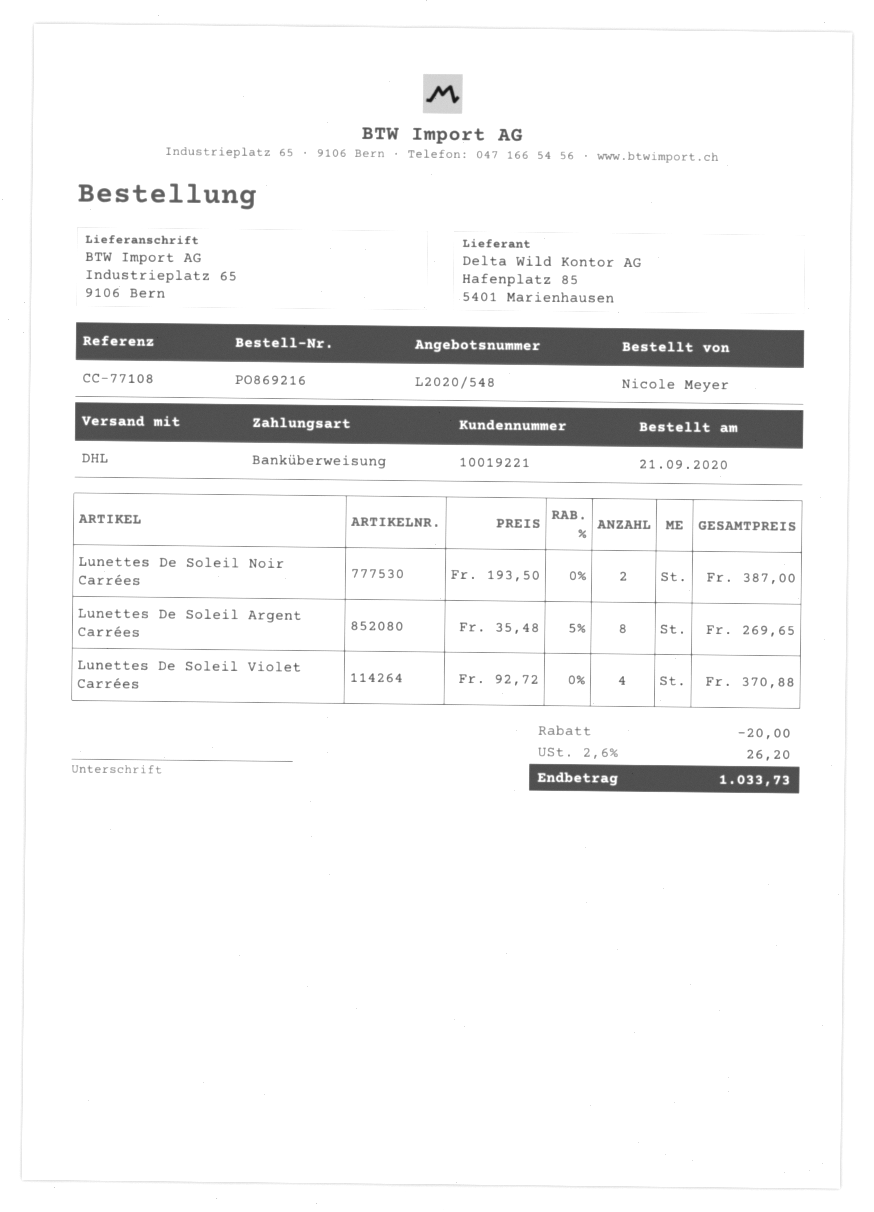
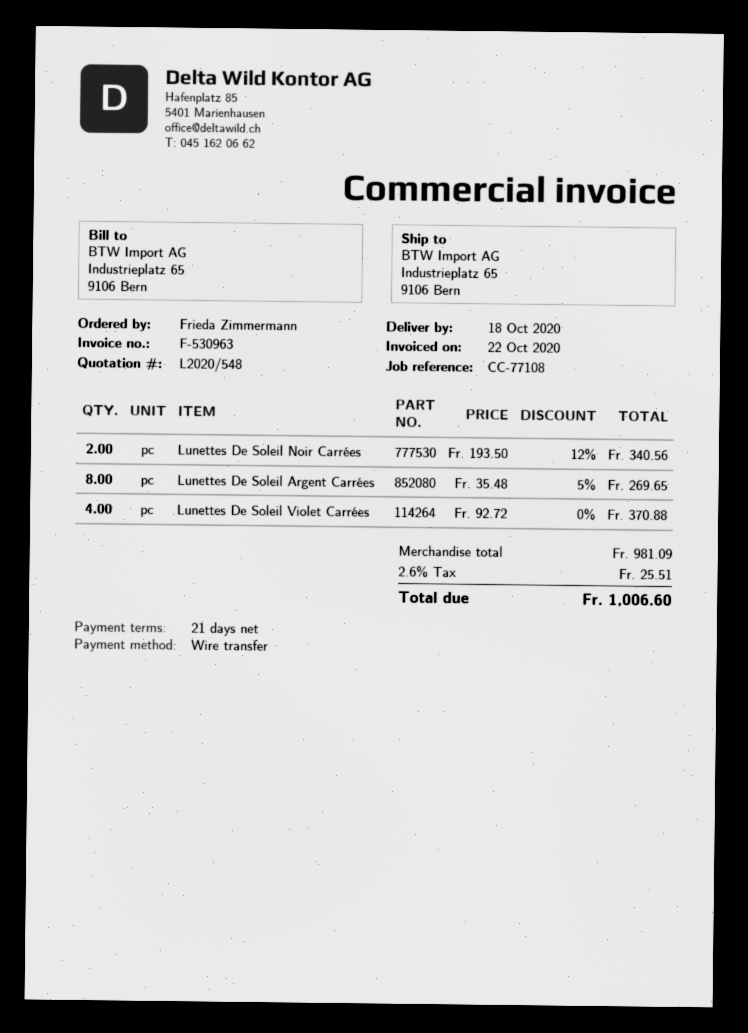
ordered by: Nicole Meyer -> Frieda Zimmermann
Lunettes De Soleil Noir Carrées: 2 x 193.50 = 387.00 -> 2 x 193.50 - 12% = 340.56
discount: 20.00 -> none
tax: 2.6% = 26.20 -> 2.6% = 25.51
total: 1033.73 -> 1006.60

